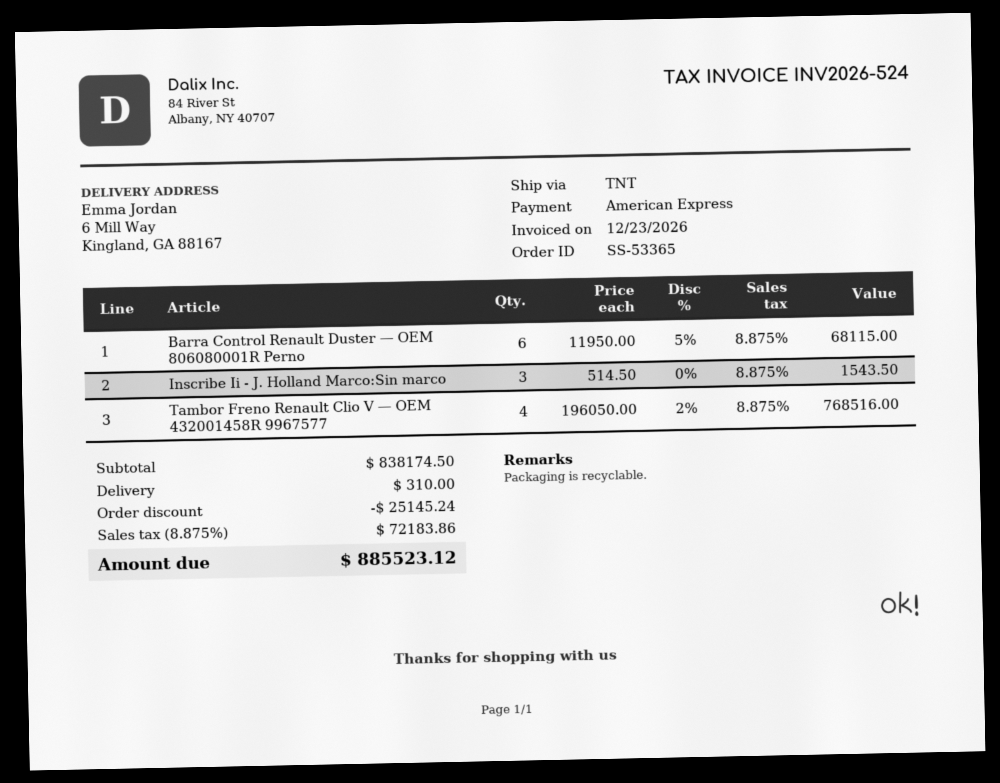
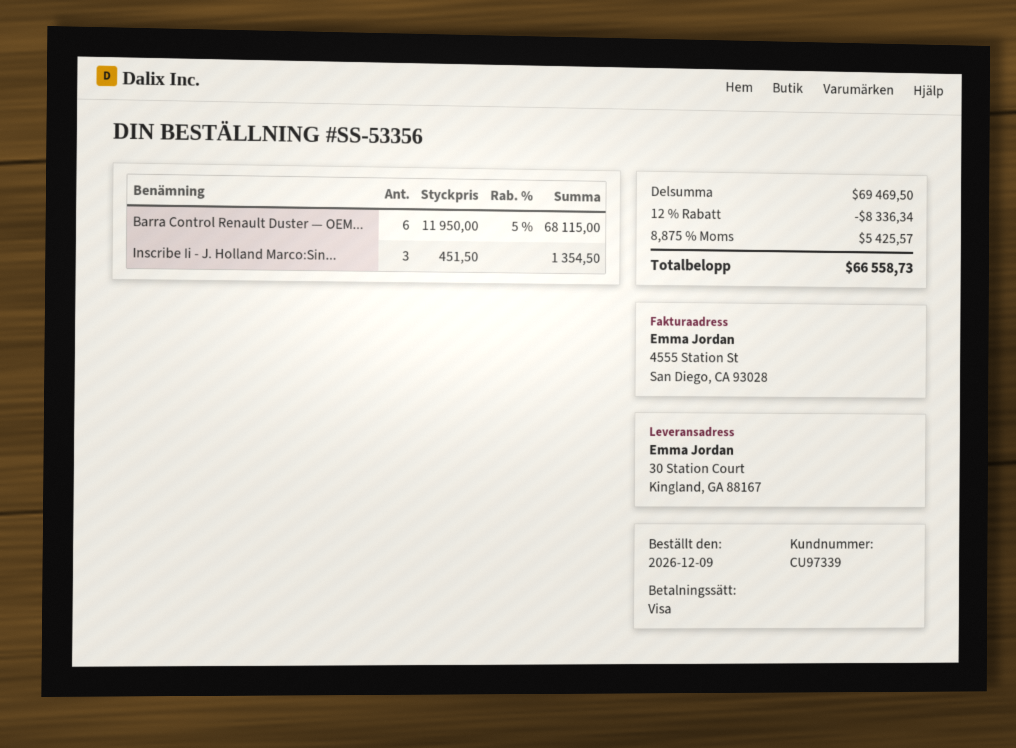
order number: SS-53365 -> SS-53356
payment method: American Express -> Visa
ship to: 6 Mill Way, Kingland, GA 88167 -> 30 Station Court, Kingland, GA 88167
Inscribe Ii - J. Holland Marco:Sin marco: 3 x 514.50 = 1543.50 -> 3 x 451.50 = 1354.50
Tambor Freno Renault Clio V — OEM 432001458R 9967577: 4 x 196050.00 - 2% = 768516.00 -> none
subtotal: 838174.50 -> 69469.50
discount: 25145.24 -> 8336.34
shipping: 310.00 -> none
tax: 8.875% = 72183.86 -> 8.875% = 5425.57
total: 885523.12 -> 66558.73

